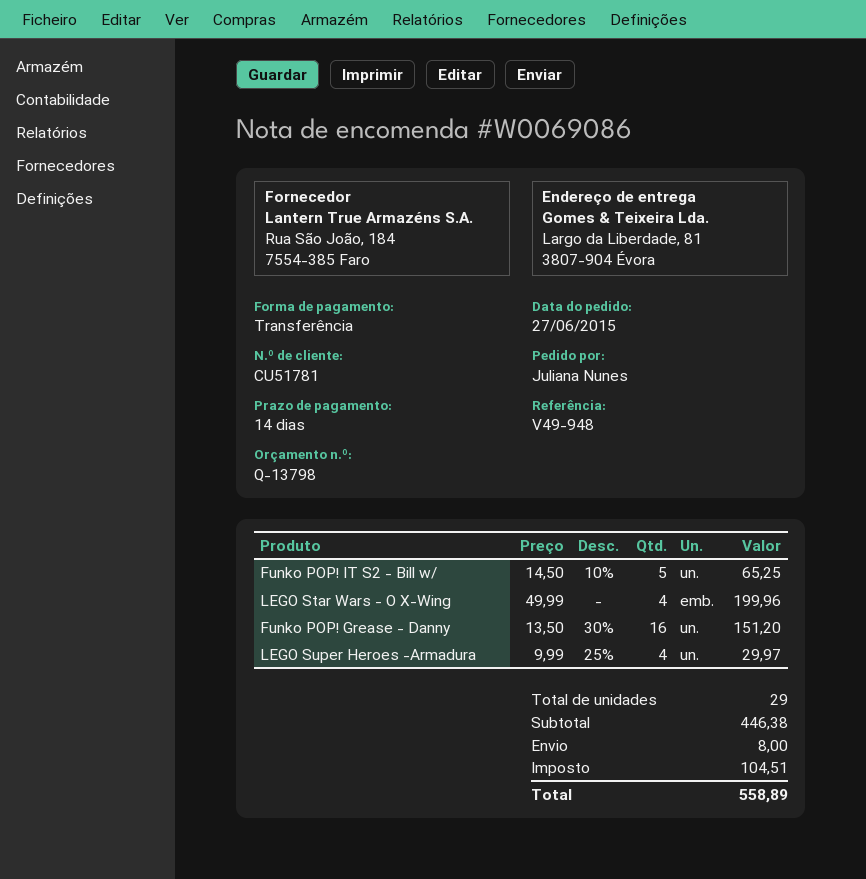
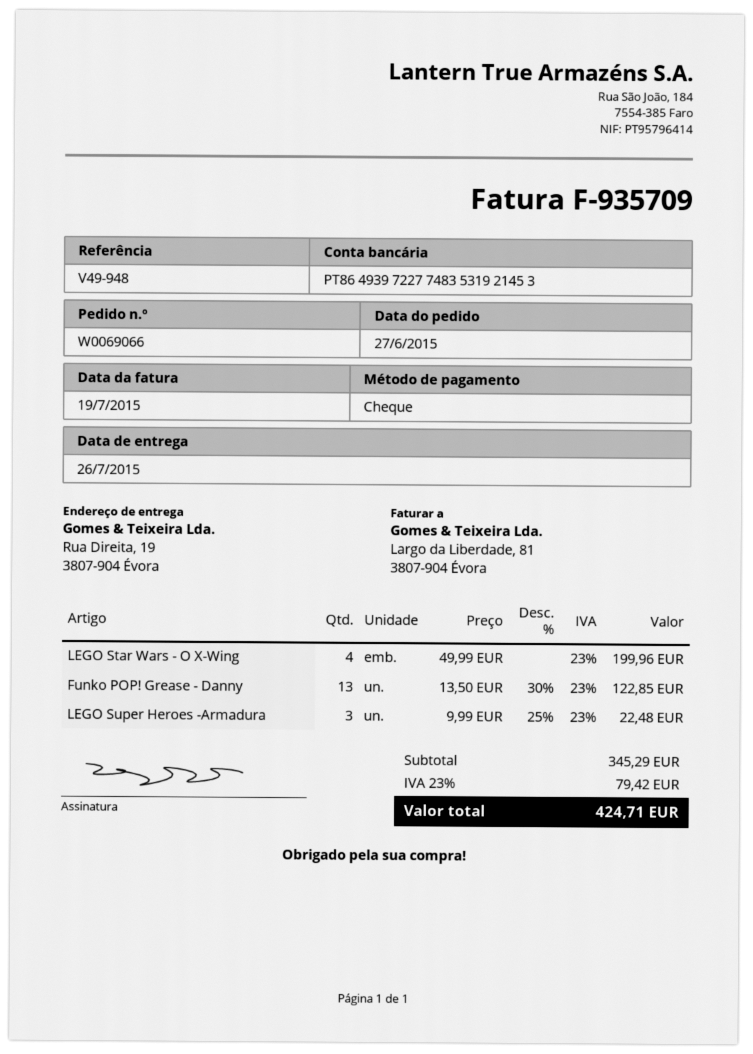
order number: W0069086 -> W0069066
payment method: bank transfer -> cheque
ship to: Largo da Liberdade, 81, 3807-904 Évora -> Rua Direita, 19, 3807-904 Évora
Funko POP! IT S2 - Bill w/: 5 x 14.50 - 10% = 65.25 -> none
Funko POP! Grease - Danny: 16 x 13.50 - 30% = 151.20 -> 13 x 13.50 - 30% = 122.85
LEGO Super Heroes -Armadura: 4 x 9.99 - 25% = 29.97 -> 3 x 9.99 - 25% = 22.48
subtotal: 446.38 -> 345.29
shipping: 8.00 -> none
tax: 104.51 -> 79.42
total: 558.89 -> 424.71

